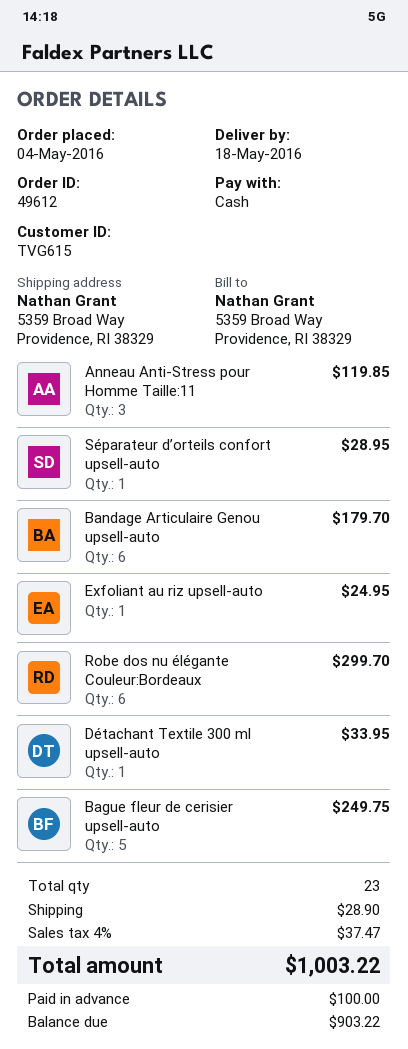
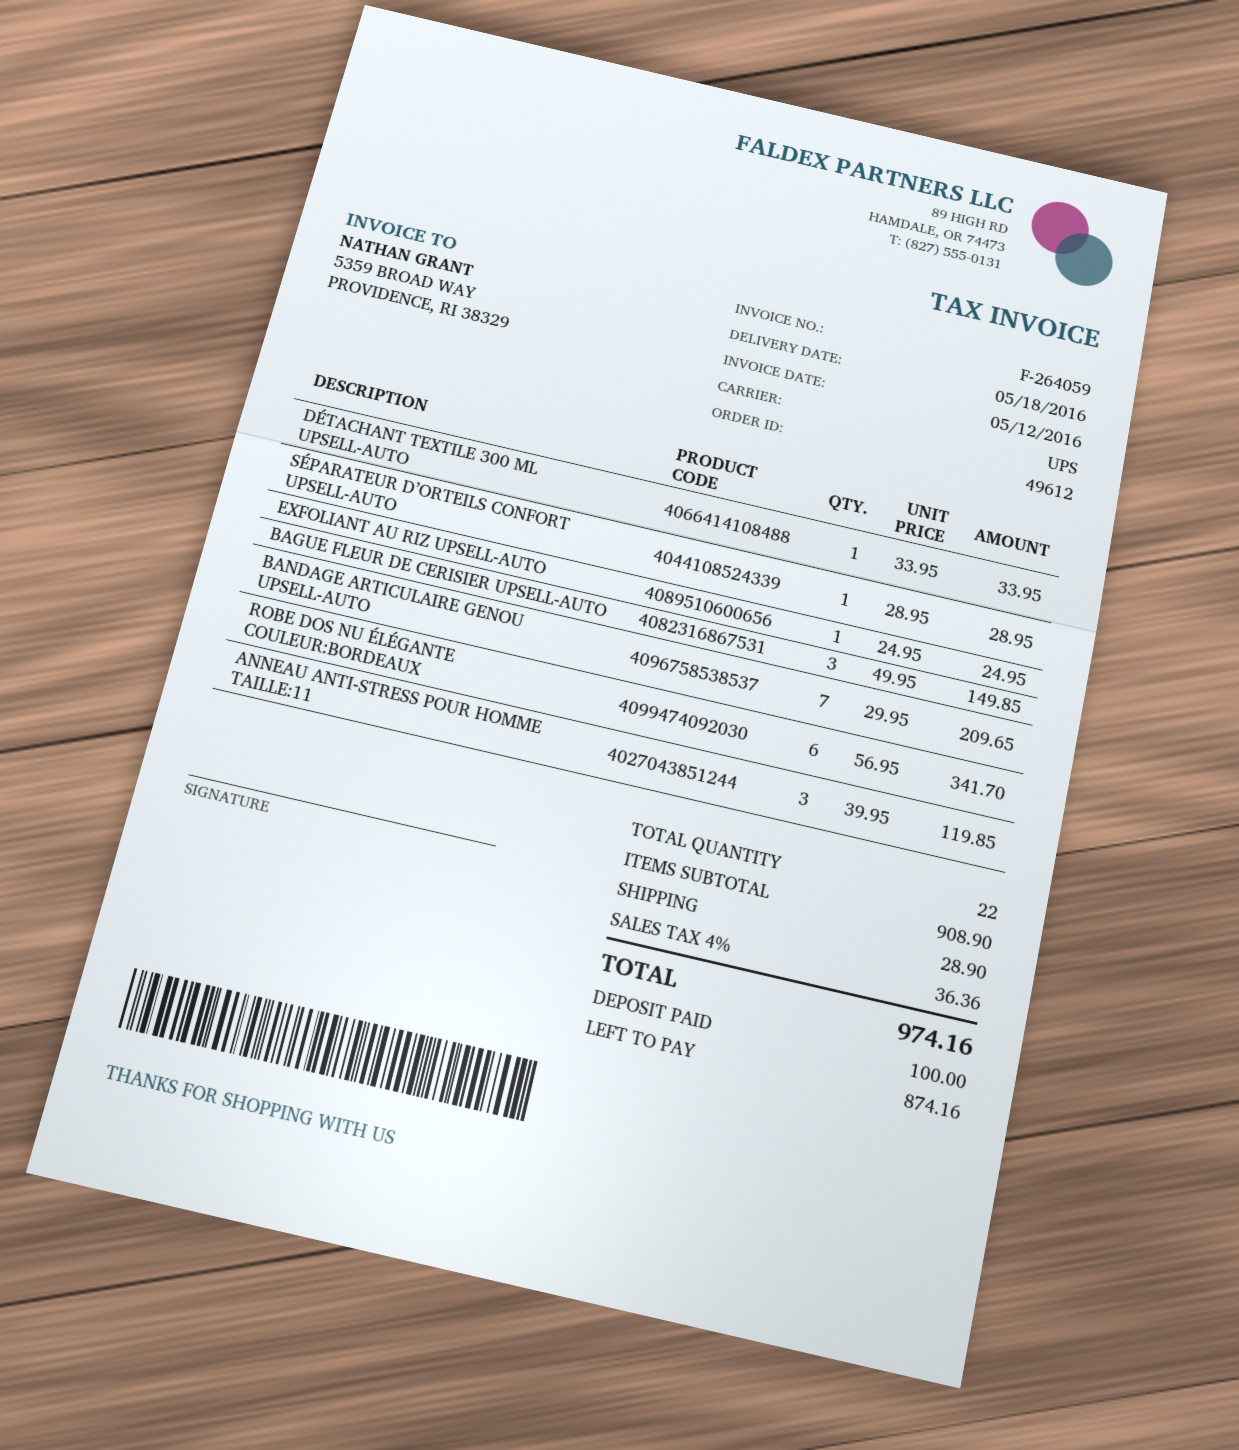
Bandage Articulaire Genou upsell-auto: 6 for 179.70 -> 7 for 209.65
Robe dos nu élégante Couleur:Bordeaux: 6 for 299.70 -> 6 for 341.70
Bague fleur de cerisier upsell-auto: 5 for 249.75 -> 3 for 149.85
total quantity: 23 -> 22
tax: 4% = 37.47 -> 4% = 36.36
total: 1003.22 -> 974.16
balance: 903.22 -> 874.16

